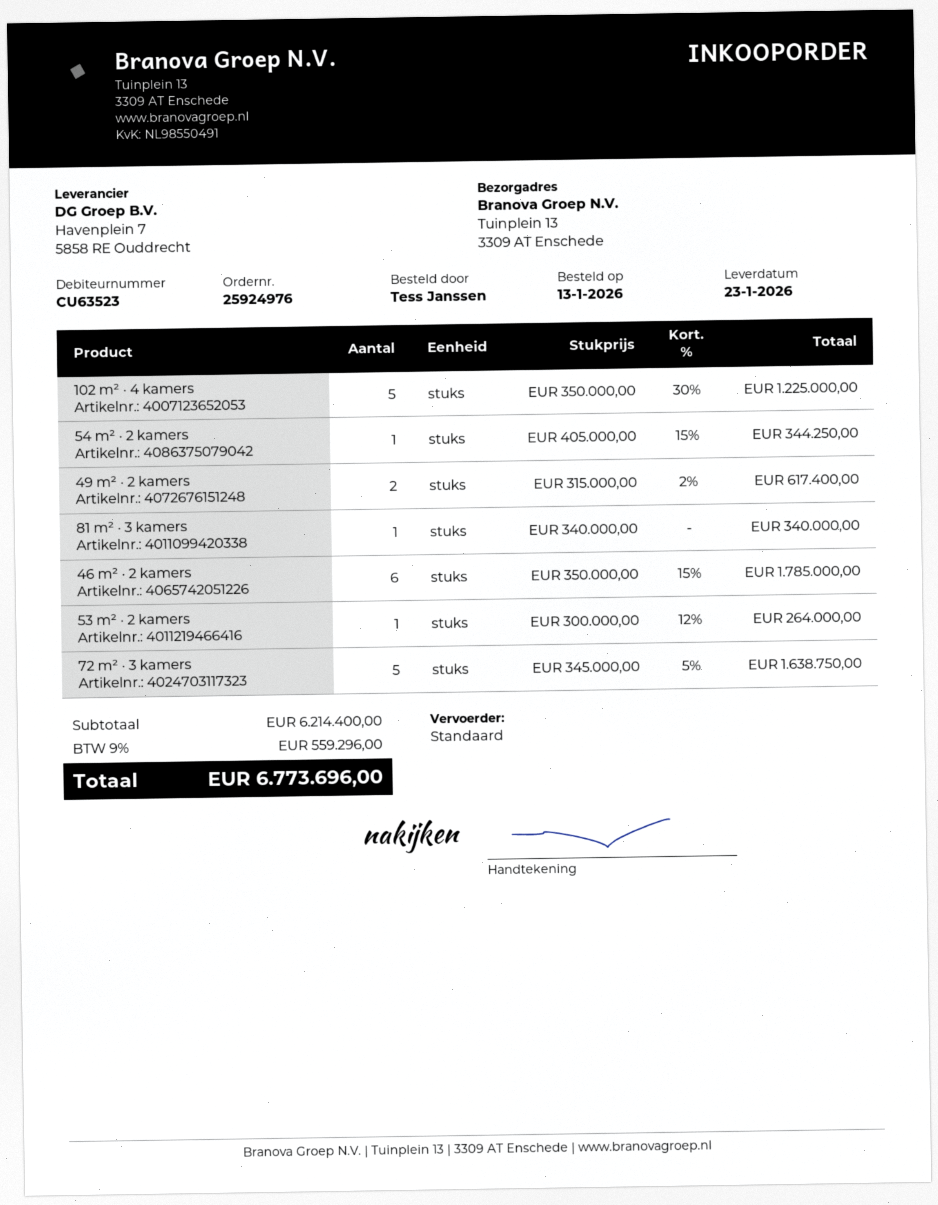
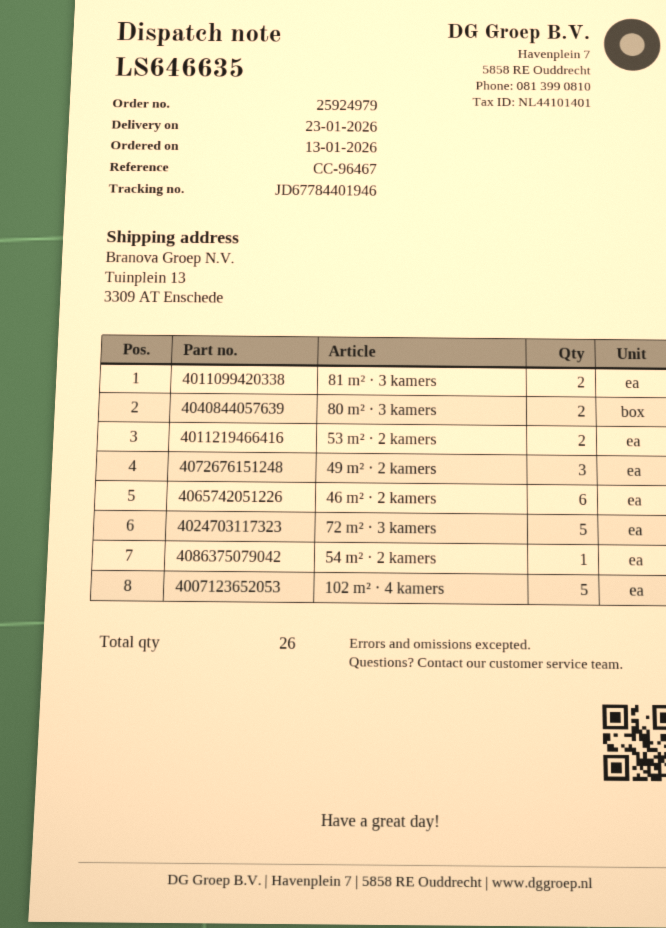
order number: 25924976 -> 25924979
49 m² · 2 kamers: 2 -> 3
81 m² · 3 kamers: 1 -> 2
53 m² · 2 kamers: 1 -> 2
80 m² · 3 kamers: none -> 2

